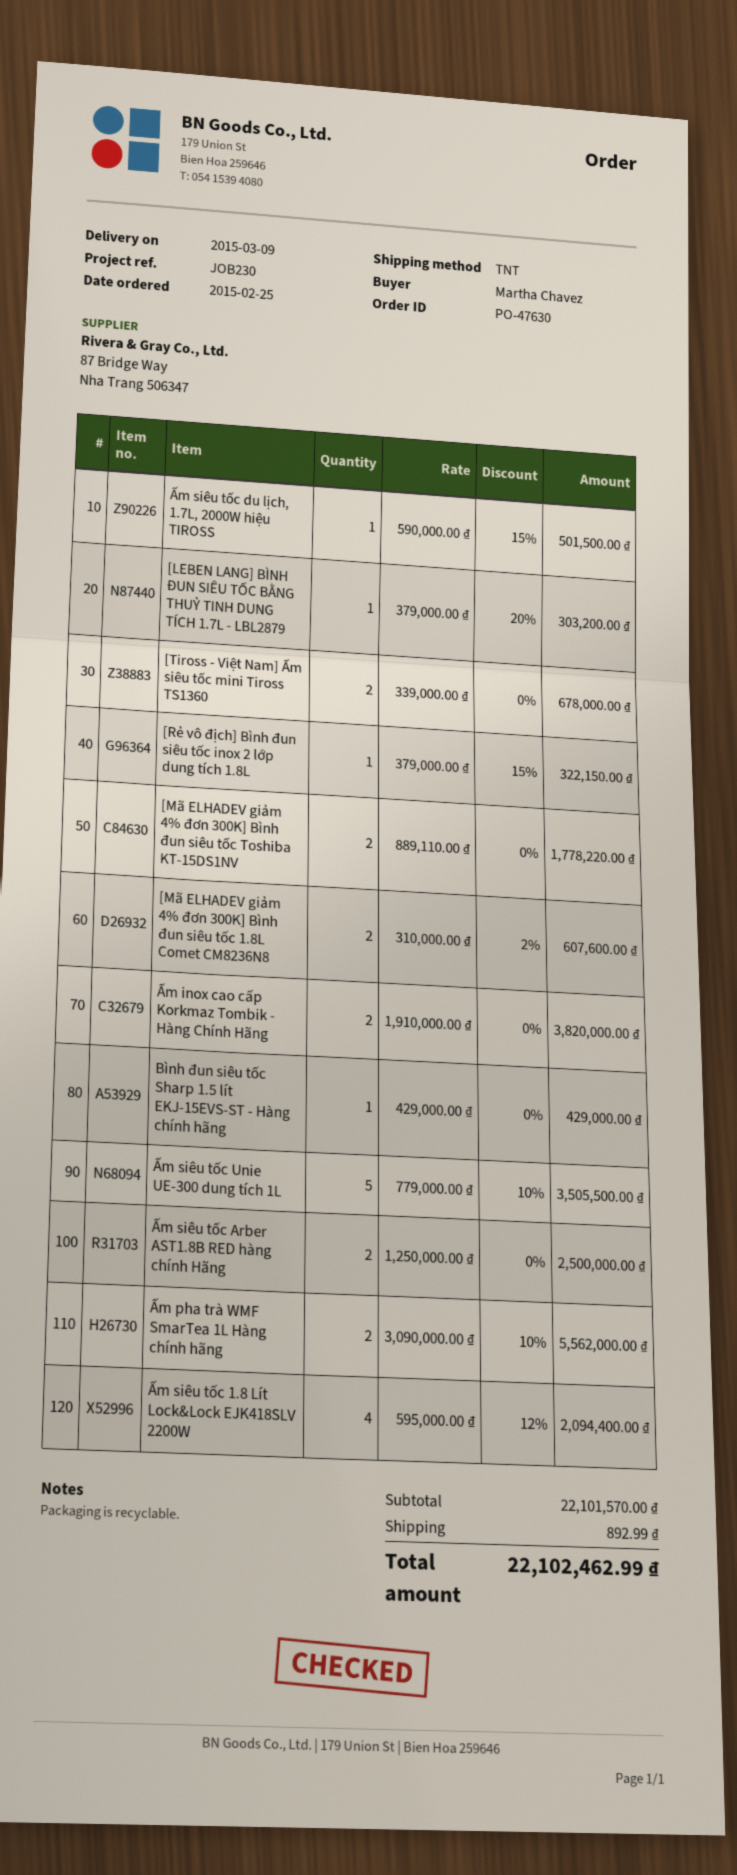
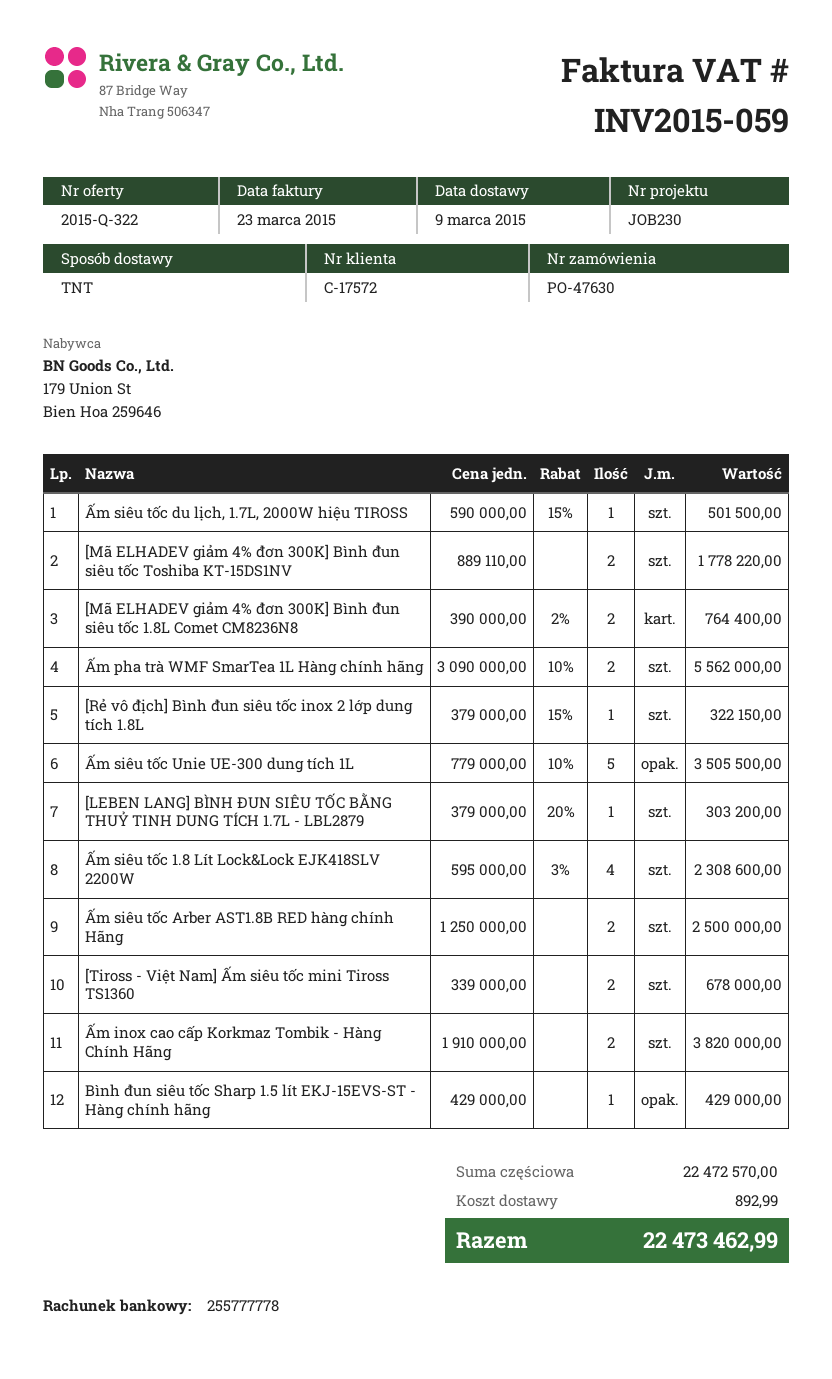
[Mã ELHADEV giảm 4% đơn 300K] Bình đun siêu tốc 1.8L Comet CM8236N8: 2 x 310000.00 - 2% = 607600.00 -> 2 x 390000.00 - 2% = 764400.00
Ấm siêu tốc 1.8 Lít Lock&Lock EJK418SLV 2200W: 4 x 595000.00 - 12% = 2094400.00 -> 4 x 595000.00 - 3% = 2308600.00
subtotal: 22101570.00 -> 22472570.00
total: 22102462.99 -> 22473462.99

